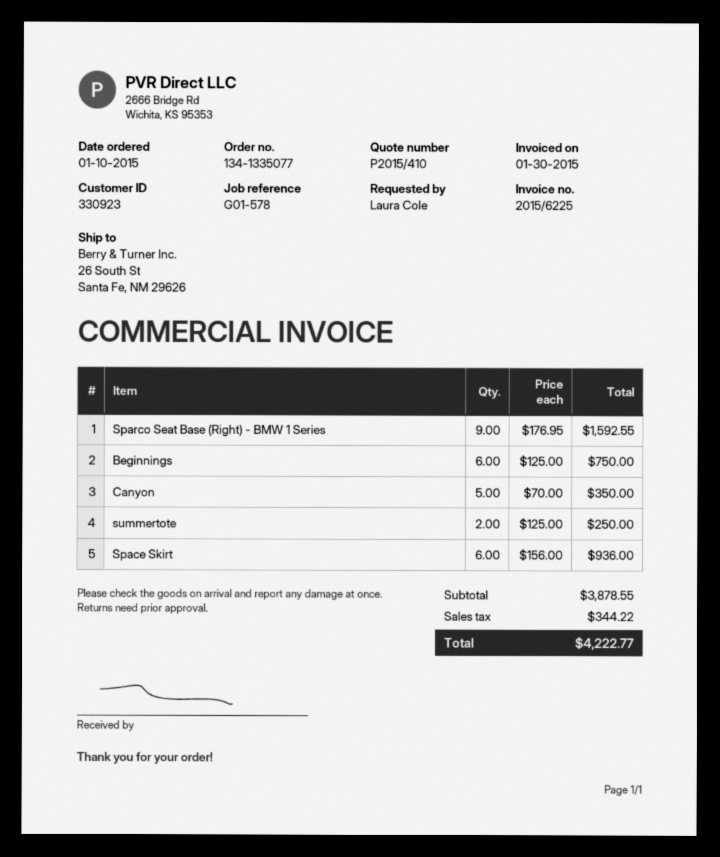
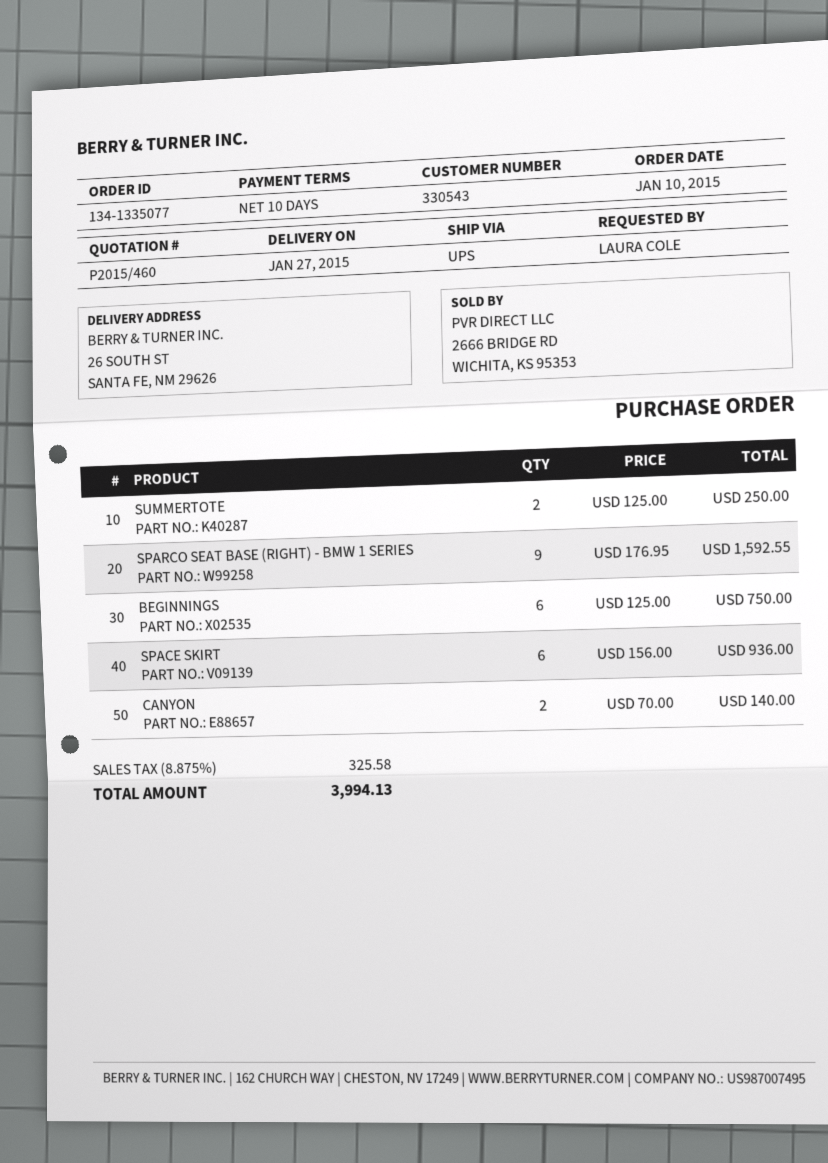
quote number: P2015/410 -> P2015/460
customer number: 330923 -> 330543
Canyon: 5 x 70.00 = 350.00 -> 2 x 70.00 = 140.00
tax: 344.22 -> 325.58
total: 4222.77 -> 3994.13

